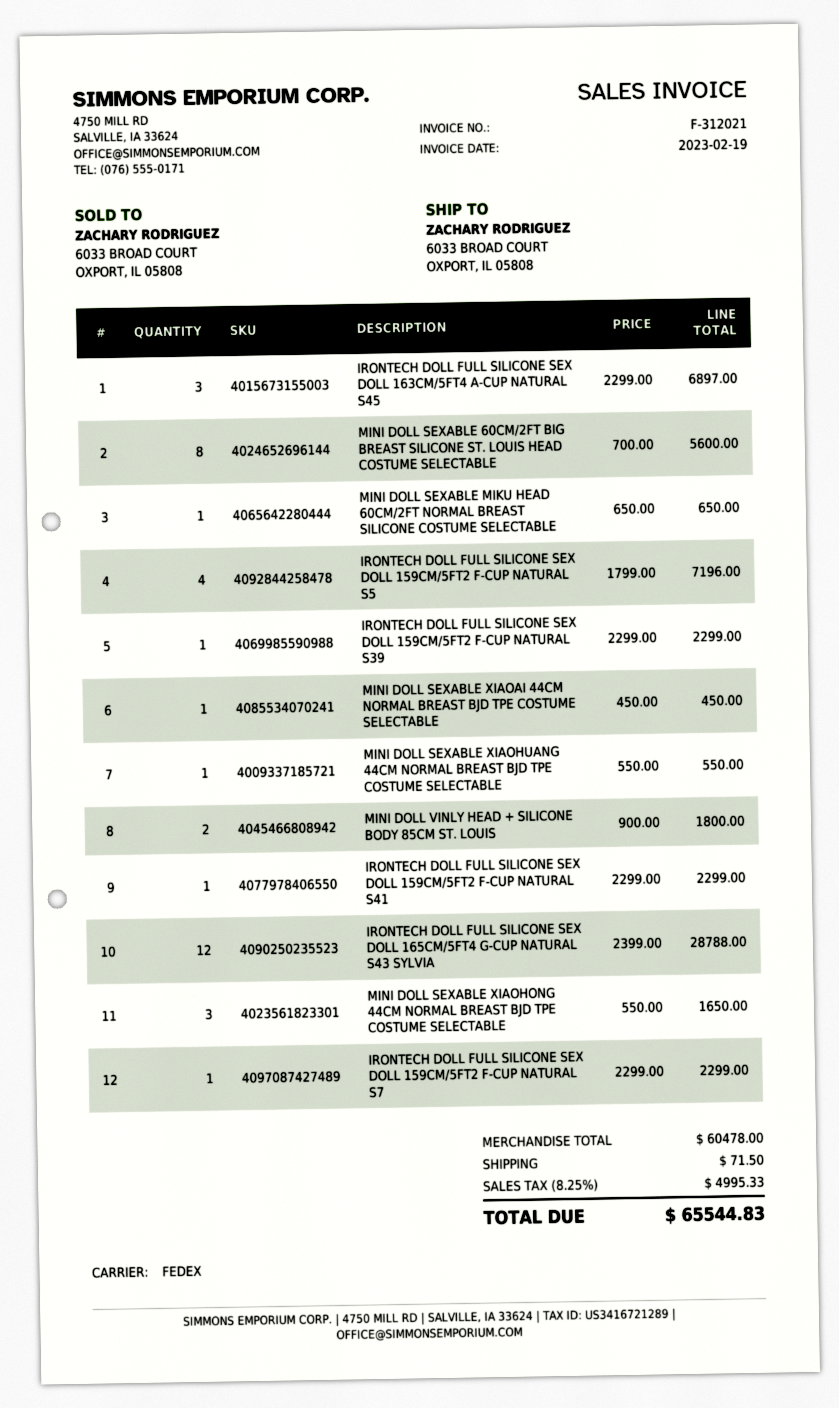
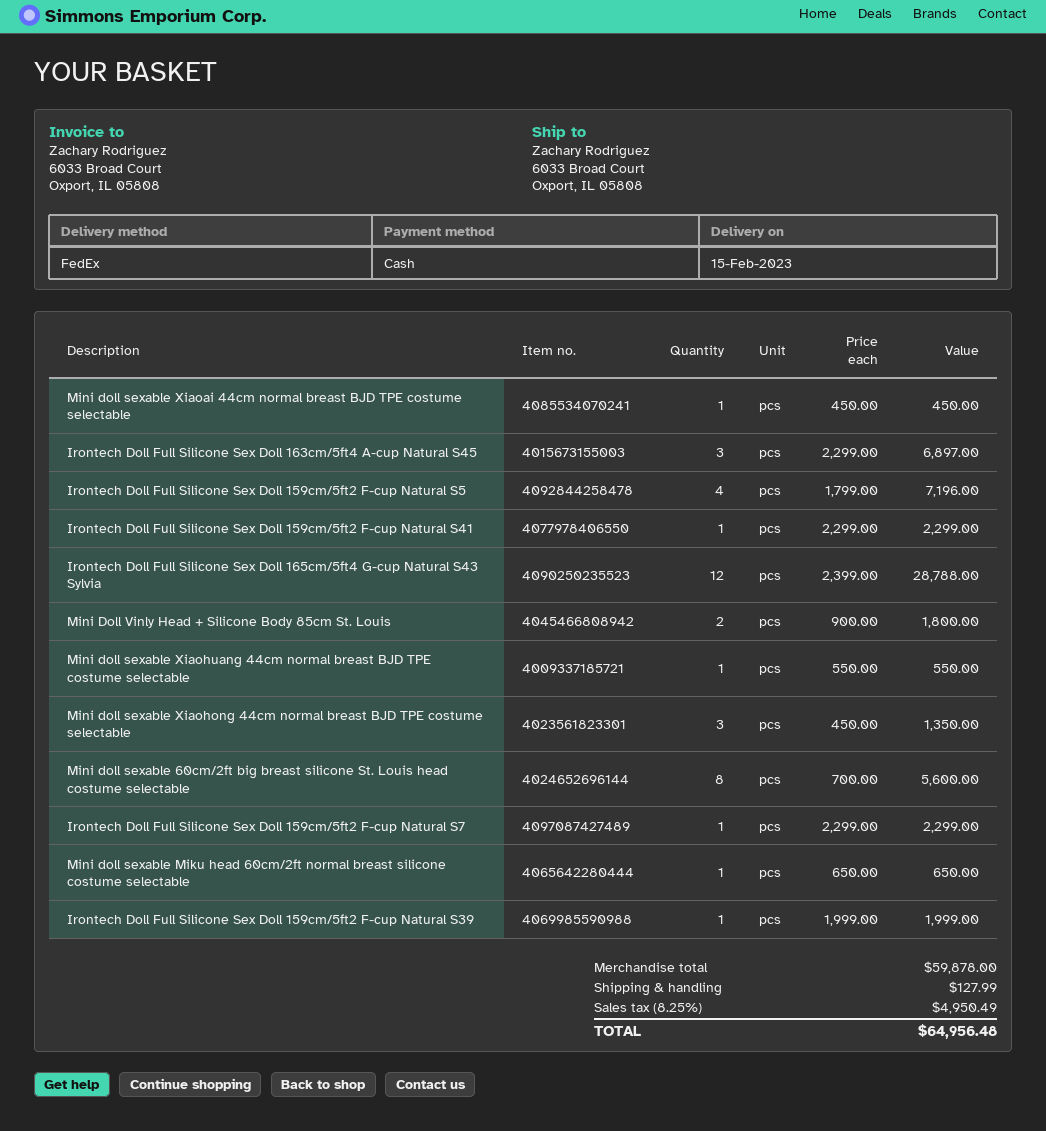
IRONTECH DOLL FULL SILICONE SEX DOLL 159CM/5FT2 F-CUP NATURAL S39: 1 x 2299.00 = 2299.00 -> 1 x 1999.00 = 1999.00
MINI DOLL SEXABLE XIAOHONG 44CM NORMAL BREAST BJD TPE COSTUME SELECTABLE: 3 x 550.00 = 1650.00 -> 3 x 450.00 = 1350.00
subtotal: 60478.00 -> 59878.00
shipping: 71.50 -> 127.99
tax: 8.25% = 4995.33 -> 8.25% = 4950.49
total: 65544.83 -> 64956.48

